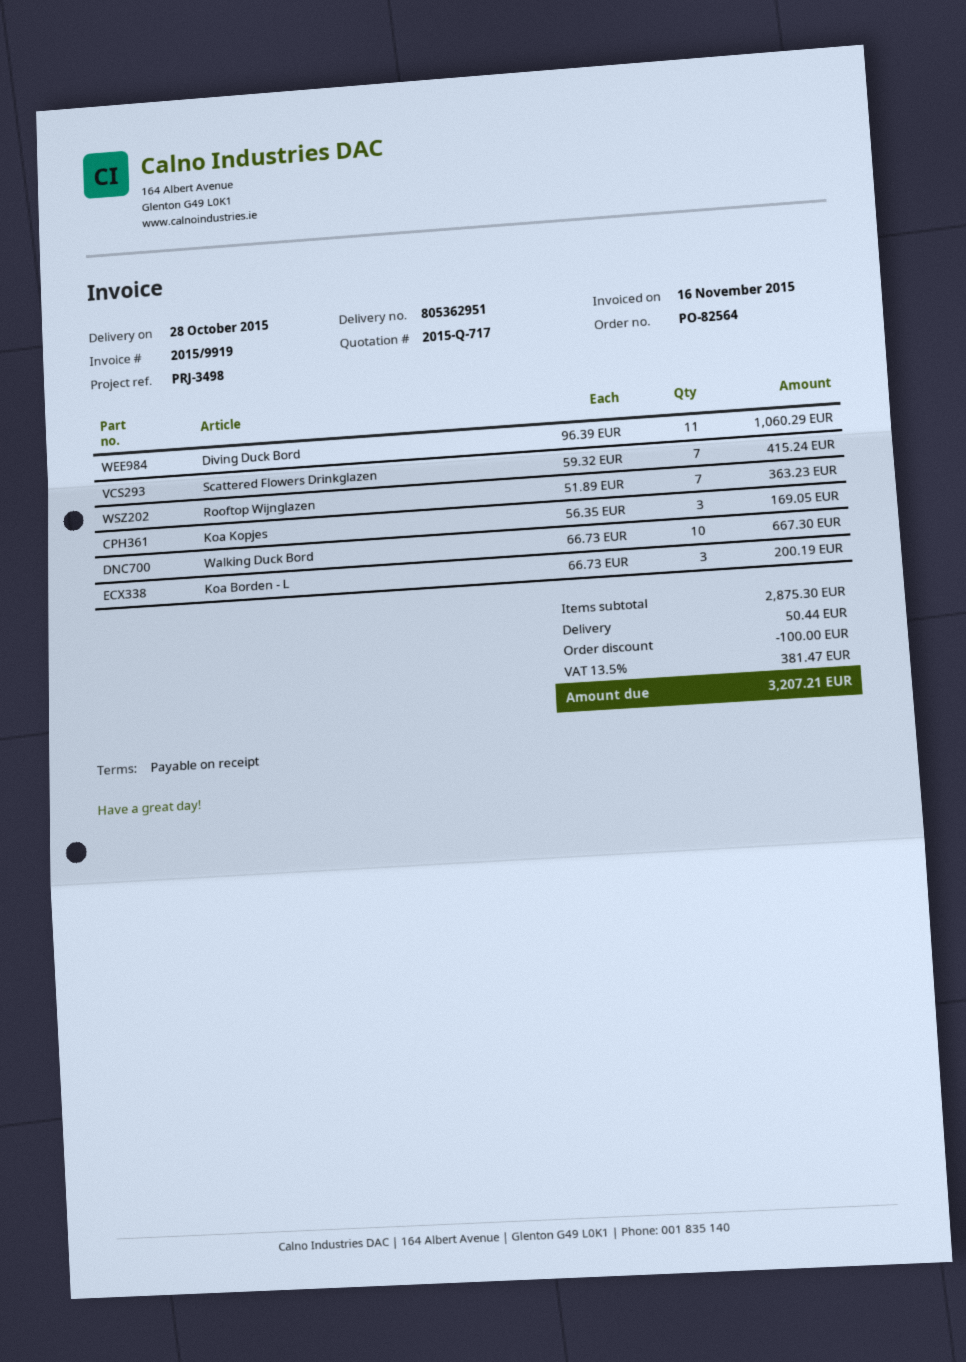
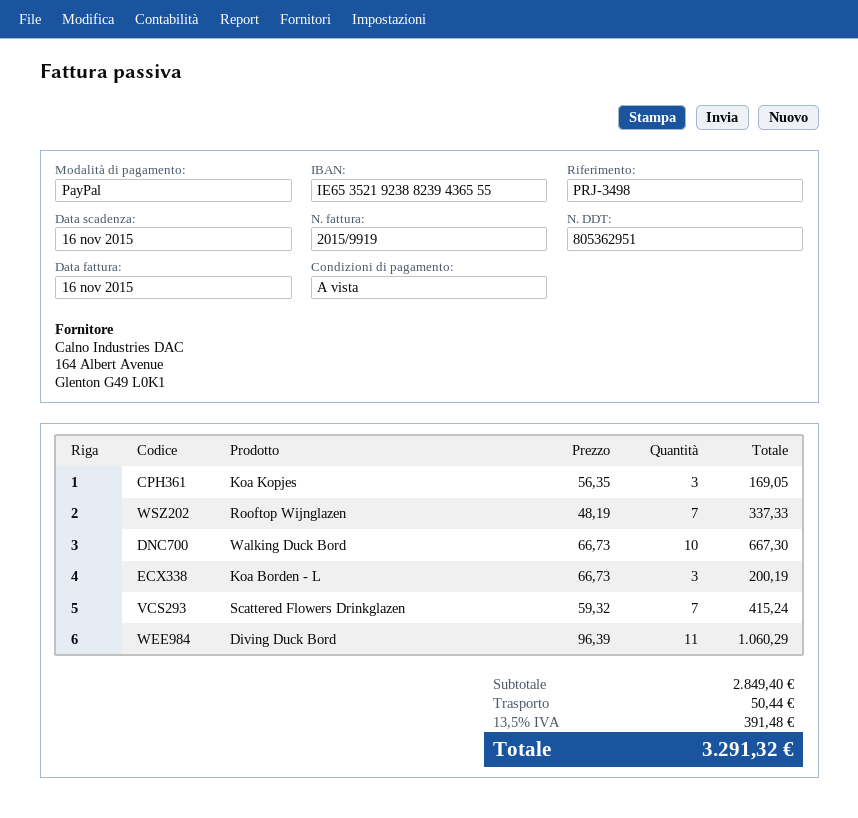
Rooftop Wijnglazen: 7 x 51.89 = 363.23 -> 7 x 48.19 = 337.33
subtotal: 2875.30 -> 2849.40
discount: 100.00 -> none
tax: 13.5% = 381.47 -> 13.5% = 391.48
total: 3207.21 -> 3291.32

